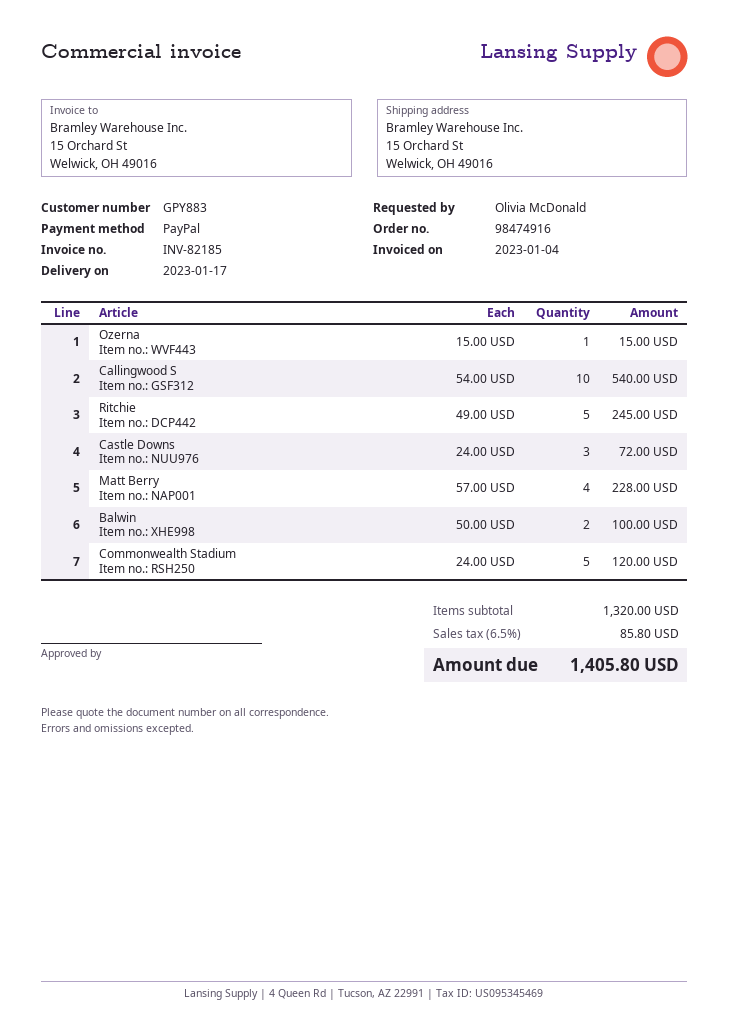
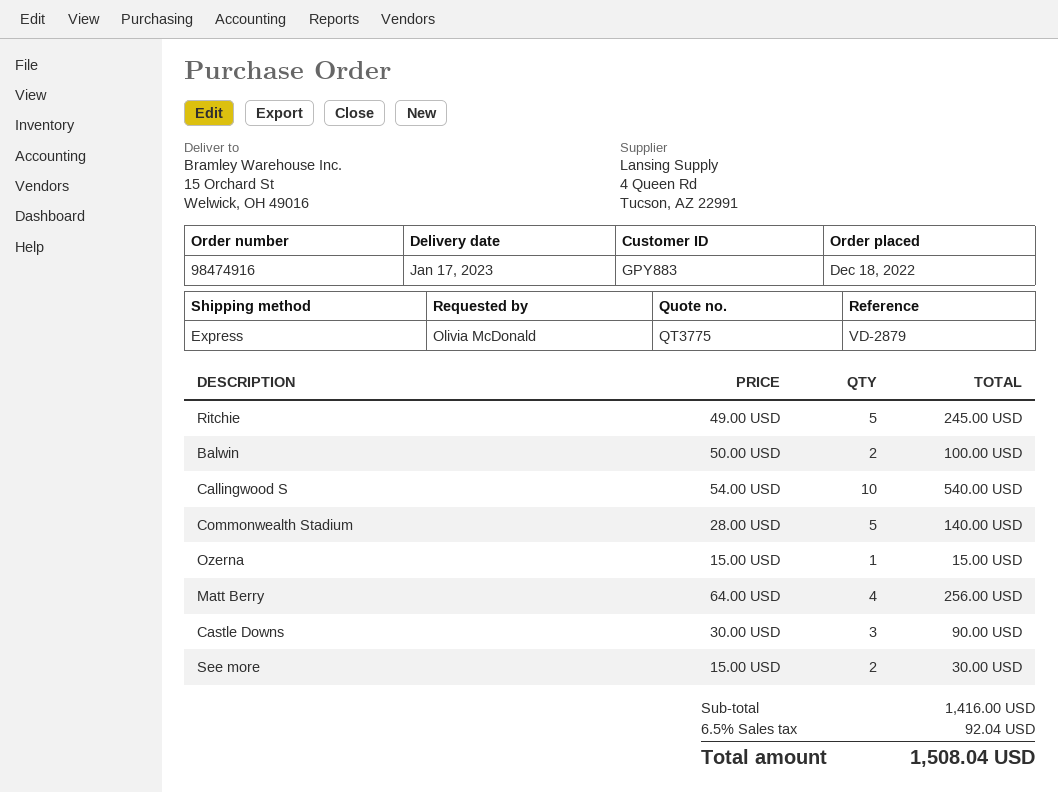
Castle Downs: 3 x 24.00 = 72.00 -> 3 x 30.00 = 90.00
Matt Berry: 4 x 57.00 = 228.00 -> 4 x 64.00 = 256.00
Commonwealth Stadium: 5 x 24.00 = 120.00 -> 5 x 28.00 = 140.00
See more: none -> 2 x 15.00 = 30.00
subtotal: 1320.00 -> 1416.00
tax: 6.5% = 85.80 -> 6.5% = 92.04
total: 1405.80 -> 1508.04

